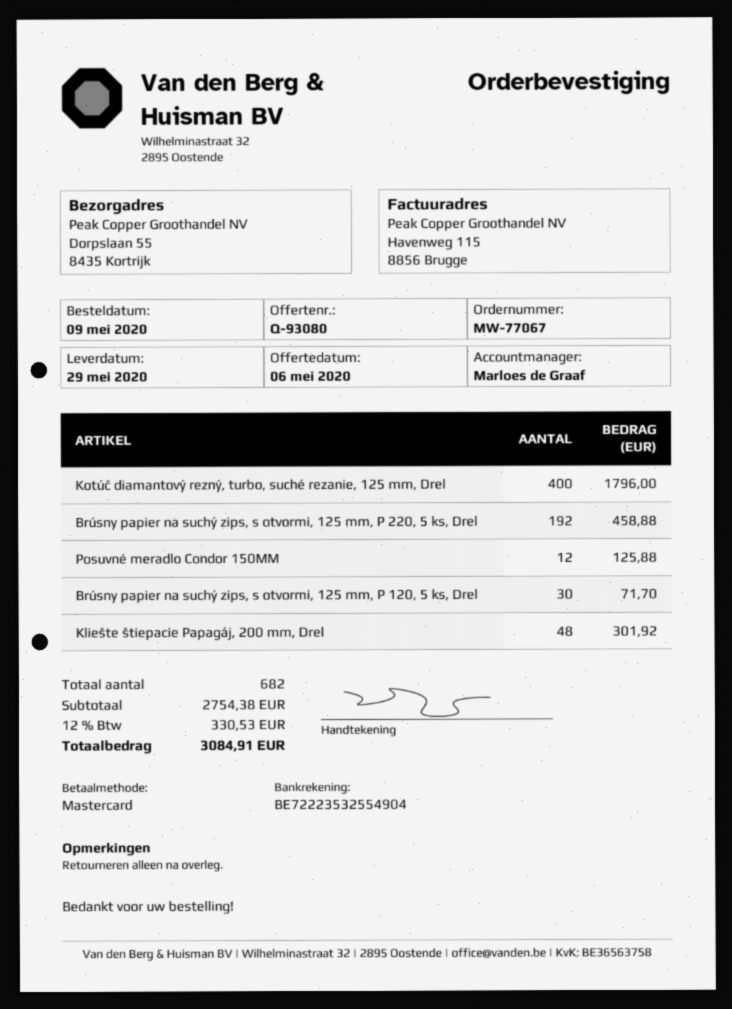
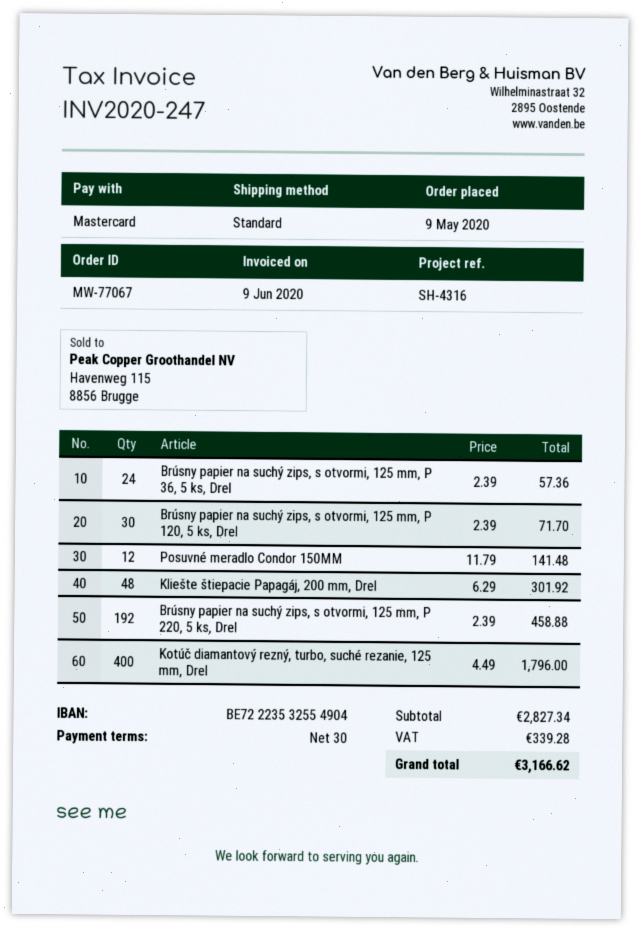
Posuvné meradlo Condor 150MM: 12 for 125.88 -> 12 for 141.48
Brúsny papier na suchý zips, s otvormi, 125 mm, P 36, 5 ks, Drel: none -> 24 for 57.36
subtotal: 2754.38 -> 2827.34
tax: 330.53 -> 339.28
total: 3084.91 -> 3166.62

